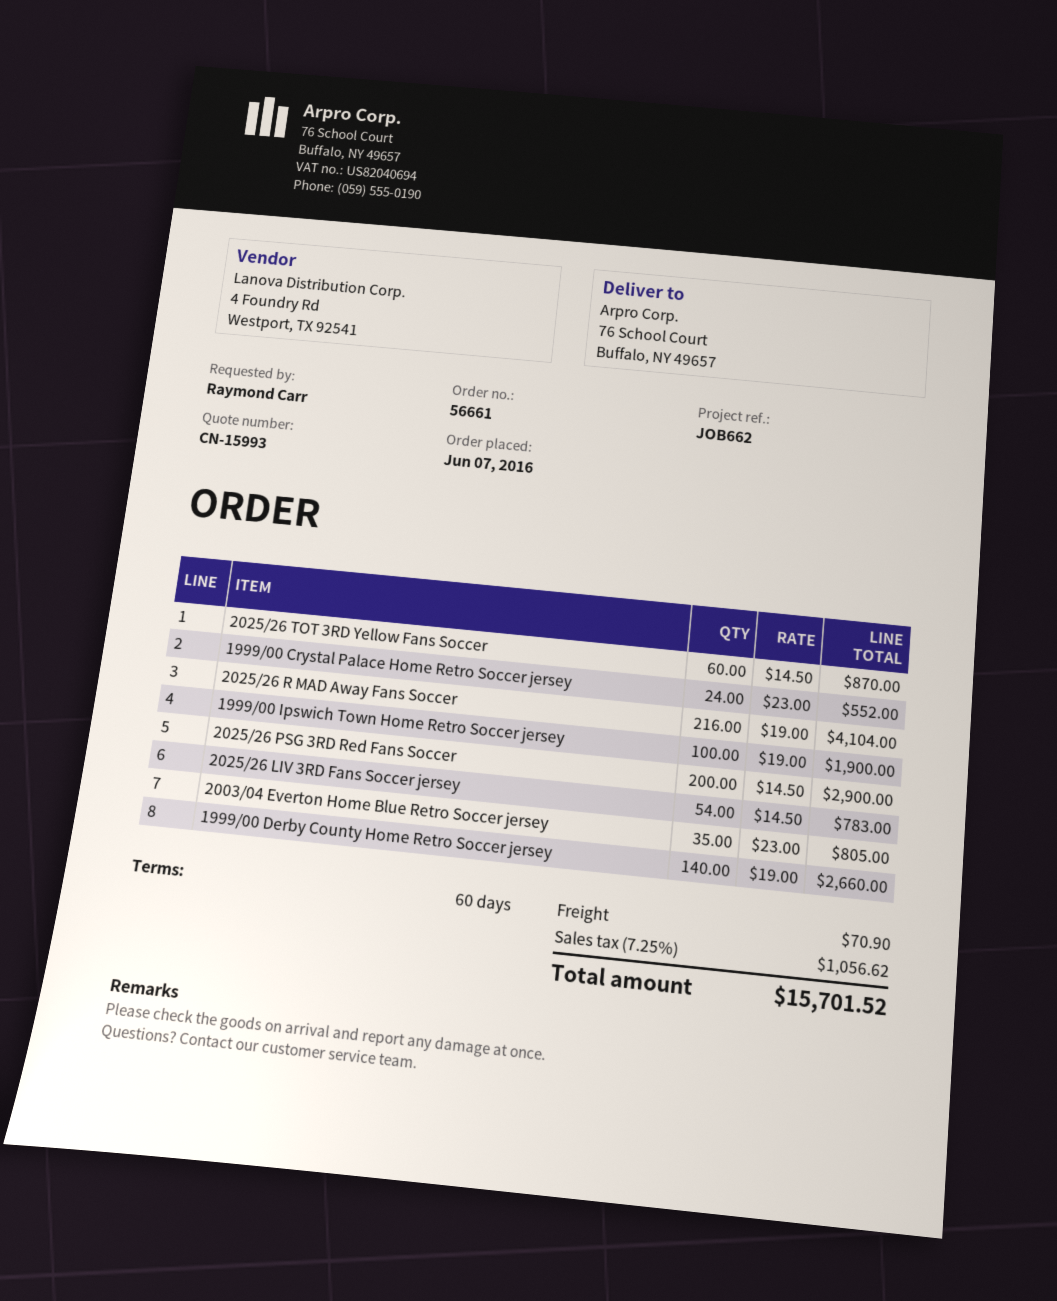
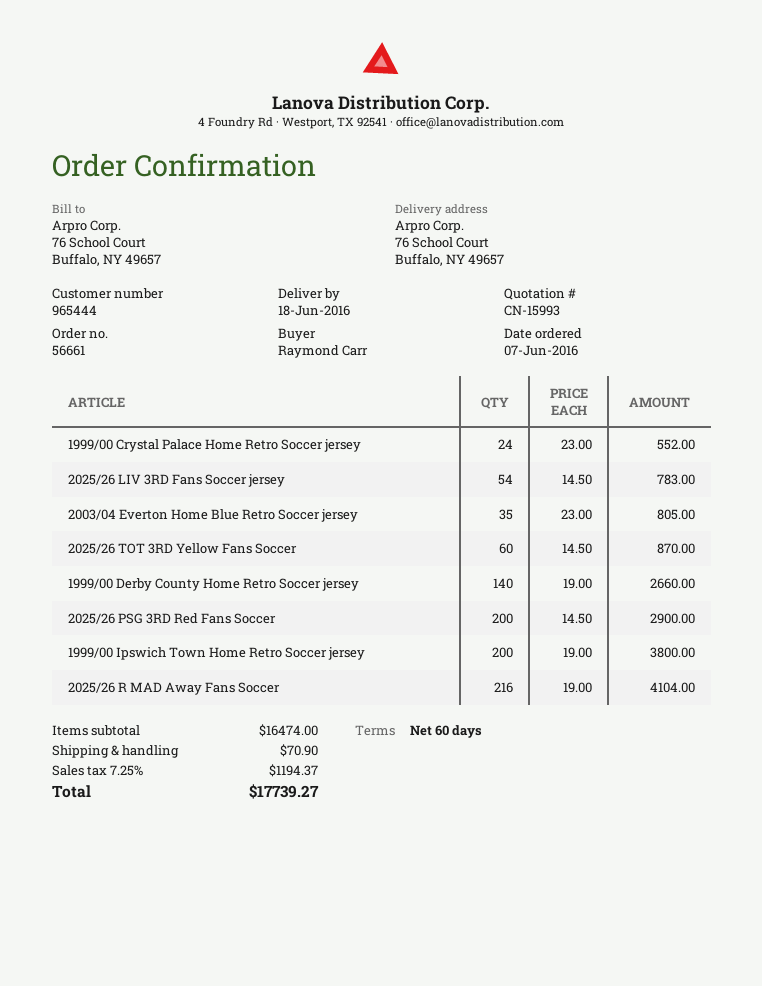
1999/00 Ipswich Town Home Retro Soccer jersey: 100 x 19.00 = 1900.00 -> 200 x 19.00 = 3800.00
tax: 7.25% = 1056.62 -> 7.25% = 1194.37
total: 15701.52 -> 17739.27

